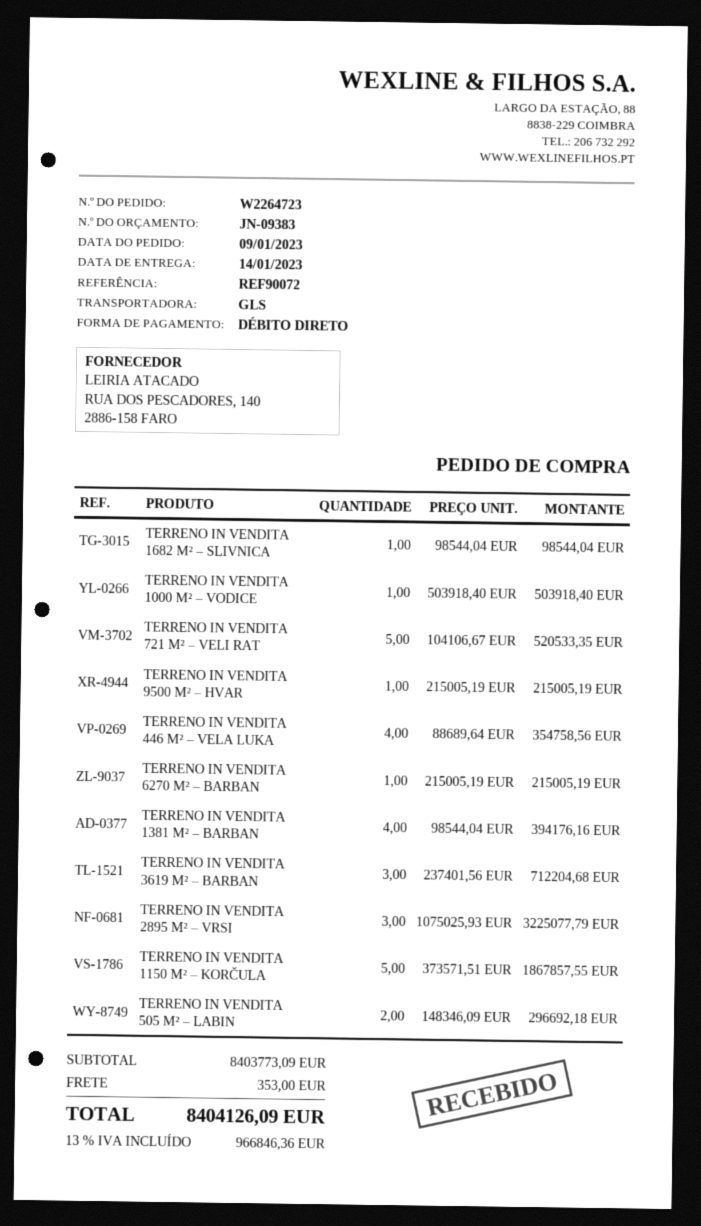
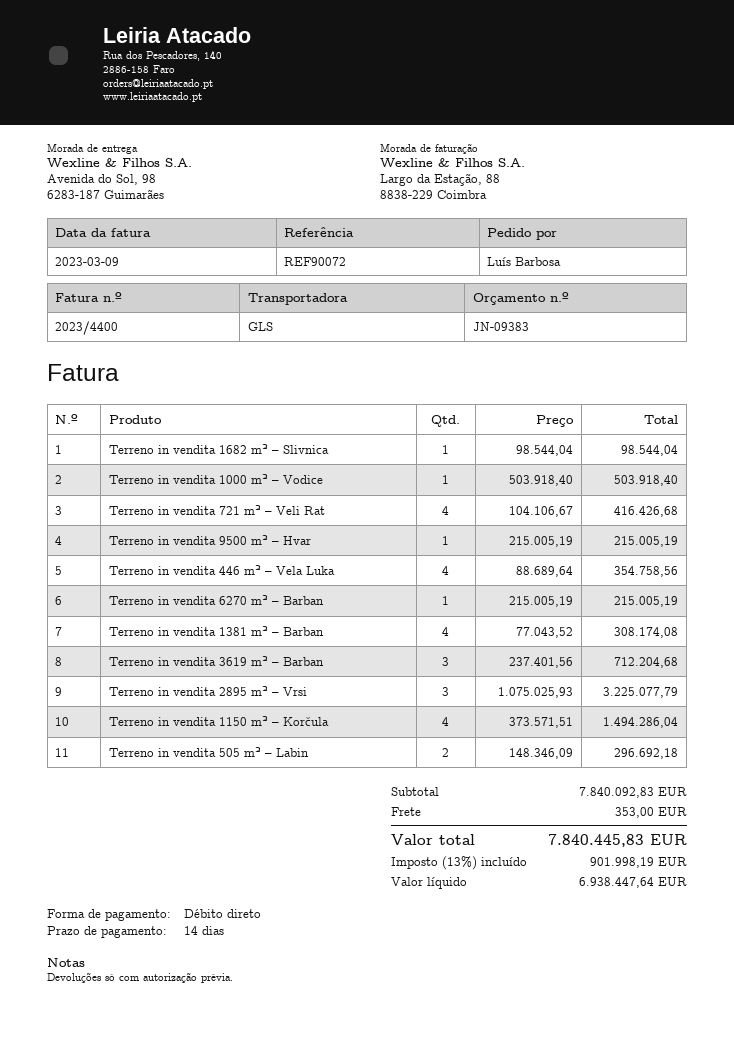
TERRENO IN VENDITA 721 M² – VELI RAT: 5 x 104106.67 = 520533.35 -> 4 x 104106.67 = 416426.68
TERRENO IN VENDITA 1381 M² – BARBAN: 4 x 98544.04 = 394176.16 -> 4 x 77043.52 = 308174.08
TERRENO IN VENDITA 1150 M² – KORČULA: 5 x 373571.51 = 1867857.55 -> 4 x 373571.51 = 1494286.04
subtotal: 8403773.09 -> 7840092.83
tax: 13% = 966846.36 -> 13% = 901998.19
total: 8404126.09 -> 7840445.83

